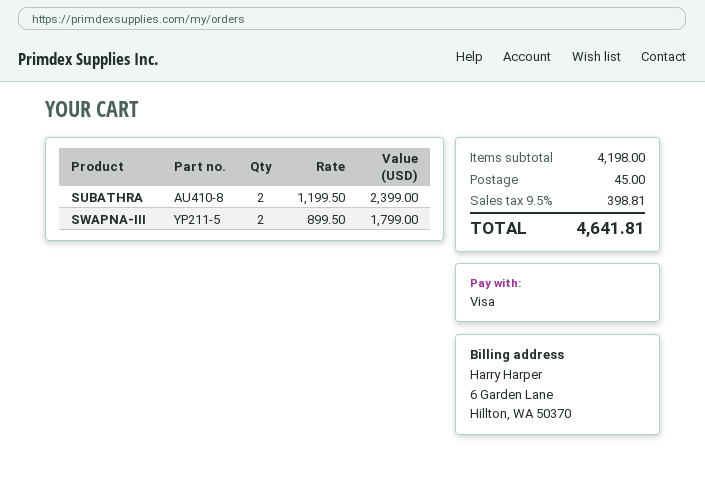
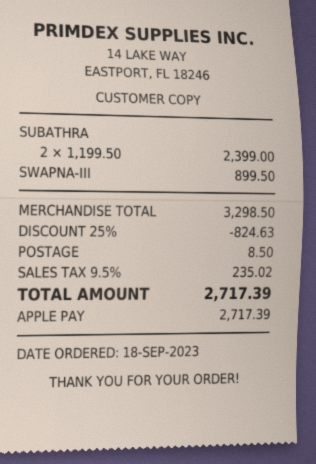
payment method: Visa -> Apple Pay
SWAPNA-III: 2 x 899.50 = 1799.00 -> 1 x 899.50 = 899.50
subtotal: 4198.00 -> 3298.50
discount: none -> 25% = 824.63
shipping: 45.00 -> 8.50
tax: 9.5% = 398.81 -> 9.5% = 235.02
total: 4641.81 -> 2717.39

